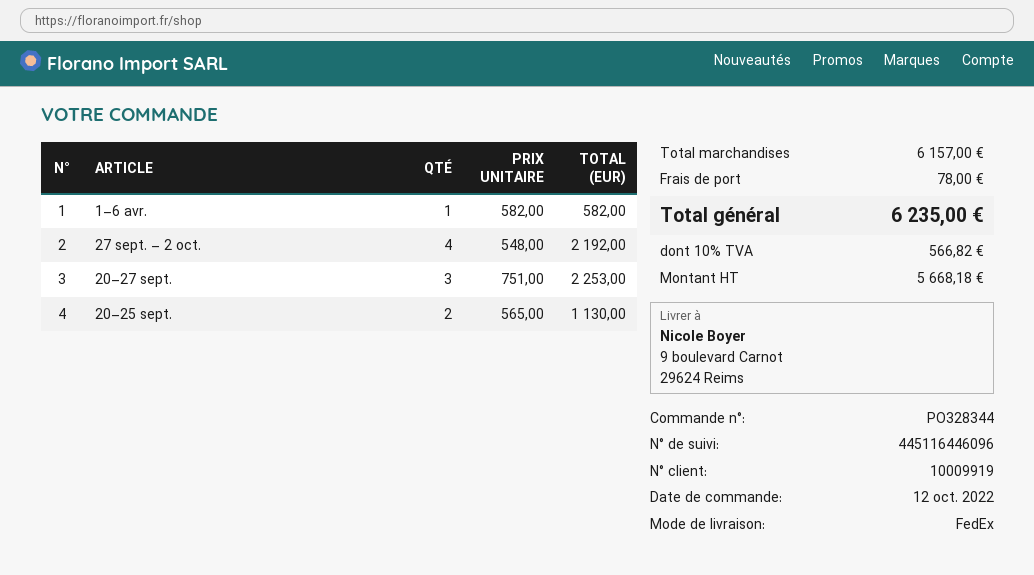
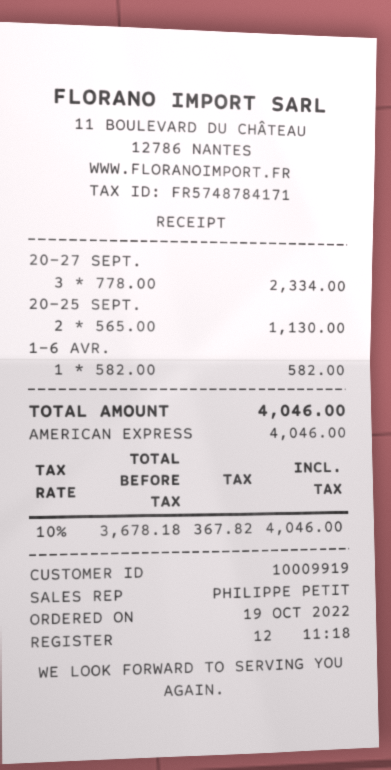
order date: 2022-10-12 -> 2022-10-19
27 sept. – 2 oct.: 4 x 548.00 = 2192.00 -> none
20–27 sept.: 3 x 751.00 = 2253.00 -> 3 x 778.00 = 2334.00
shipping: 78.00 -> none
net: 5668.18 -> 3678.18
tax: 10% = 566.82 -> 10% = 367.82
total: 6235.00 -> 4046.00

